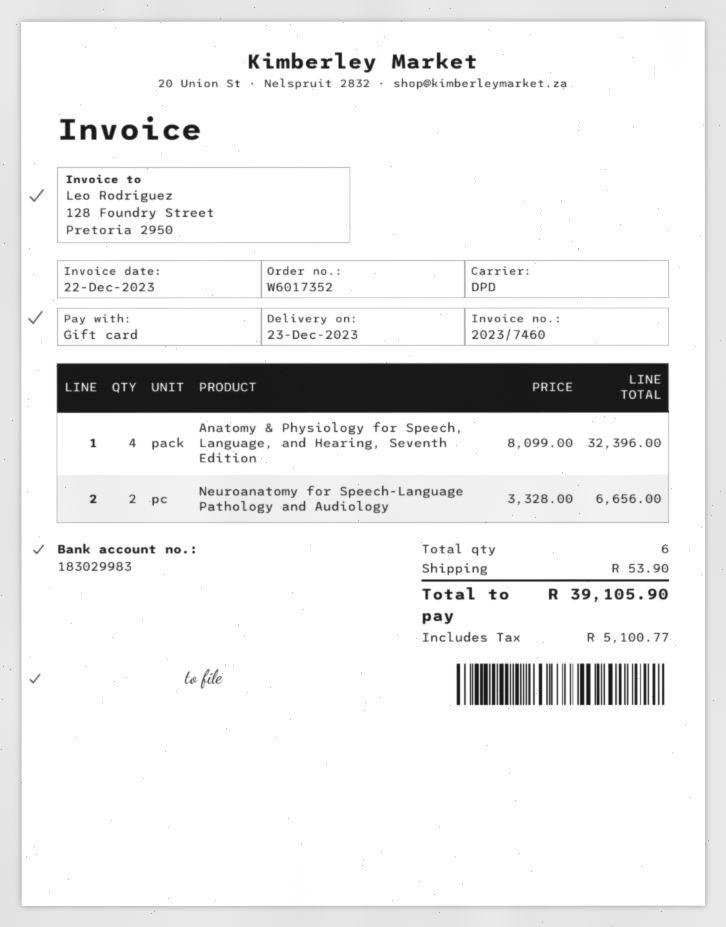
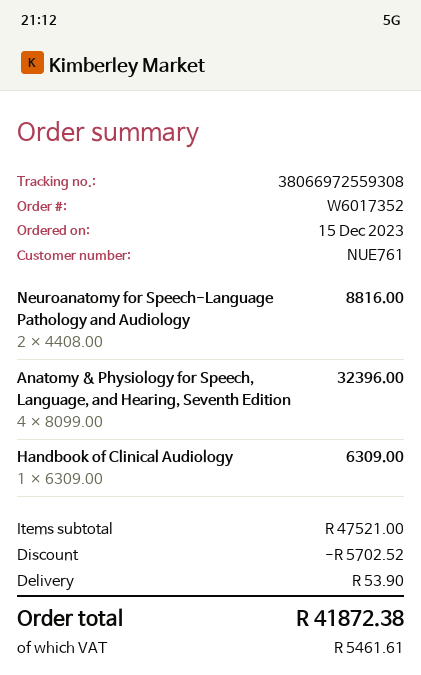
Neuroanatomy for Speech-Language Pathology and Audiology: 2 x 3328.00 = 6656.00 -> 2 x 4408.00 = 8816.00
Handbook of Clinical Audiology: none -> 1 x 6309.00 = 6309.00
discount: none -> 5702.52
tax: 5100.77 -> 5461.61
total: 39105.90 -> 41872.38

